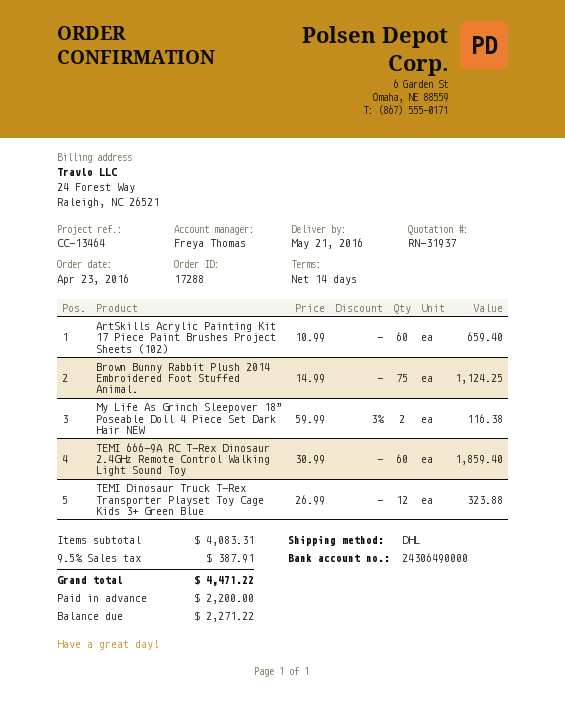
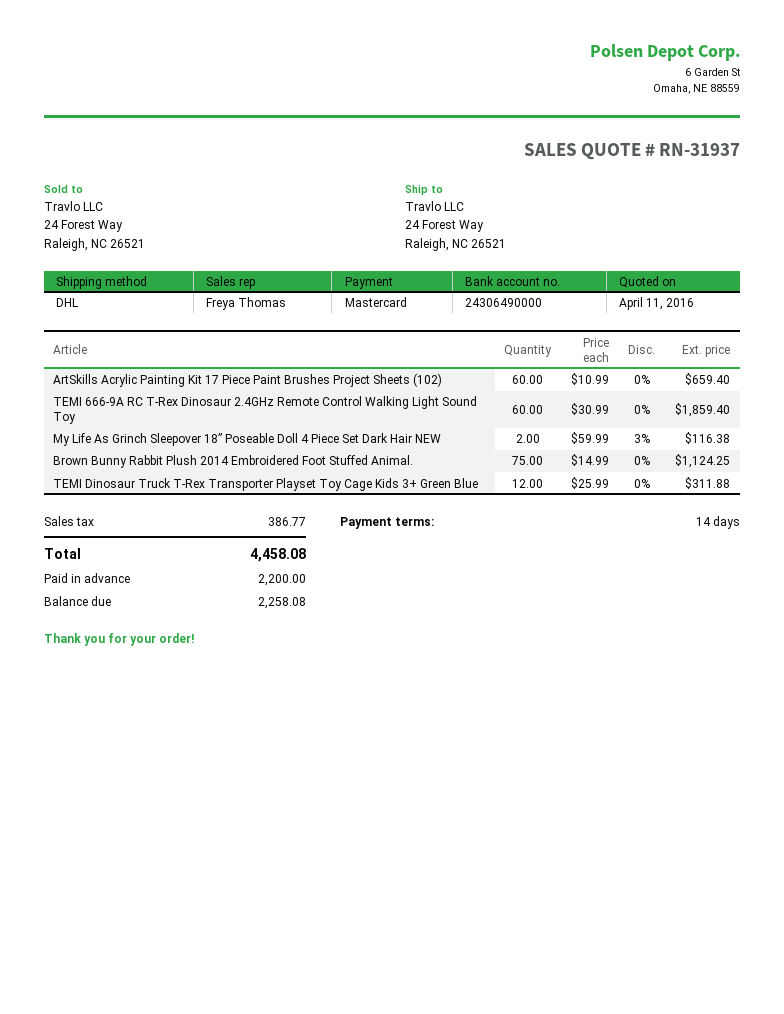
TEMI Dinosaur Truck T-Rex Transporter Playset Toy Cage Kids 3+ Green Blue: 12 x 26.99 = 323.88 -> 12 x 25.99 = 311.88
tax: 387.91 -> 386.77
total: 4471.22 -> 4458.08
balance: 2271.22 -> 2258.08

